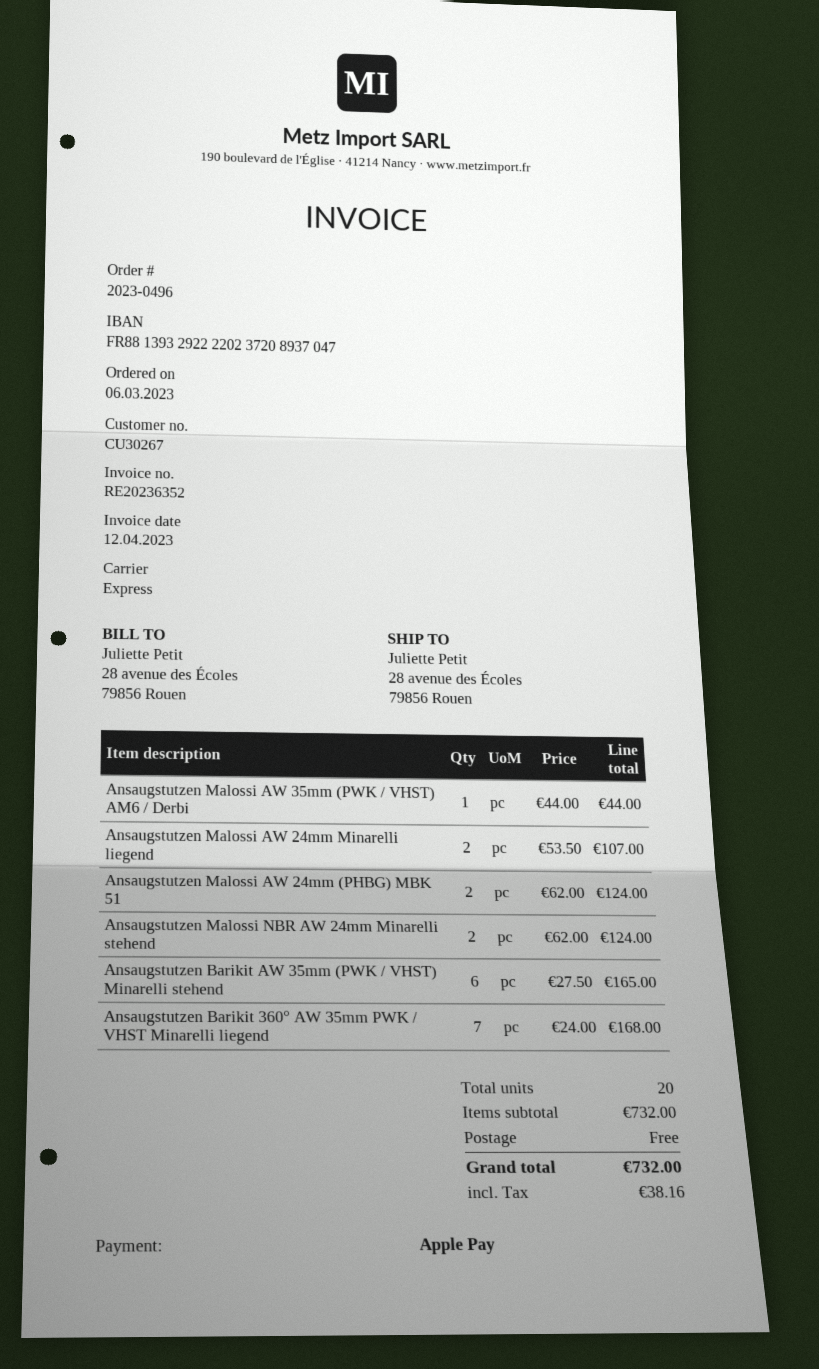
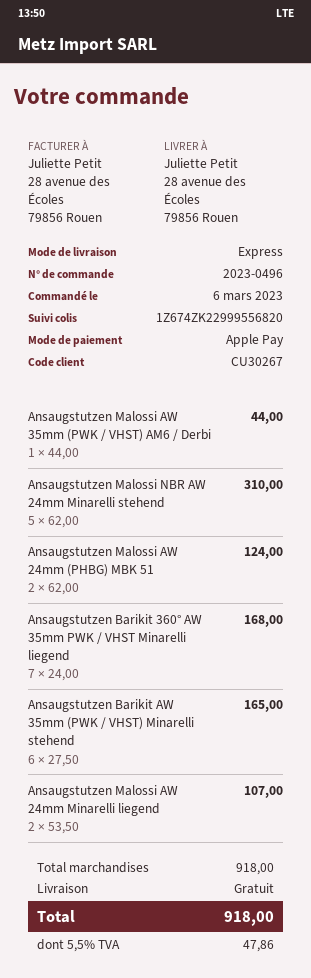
Ansaugstutzen Malossi NBR AW 24mm Minarelli stehend: 2 x 62.00 = 124.00 -> 5 x 62.00 = 310.00
subtotal: 732.00 -> 918.00
tax: 38.16 -> 47.86
total: 732.00 -> 918.00

